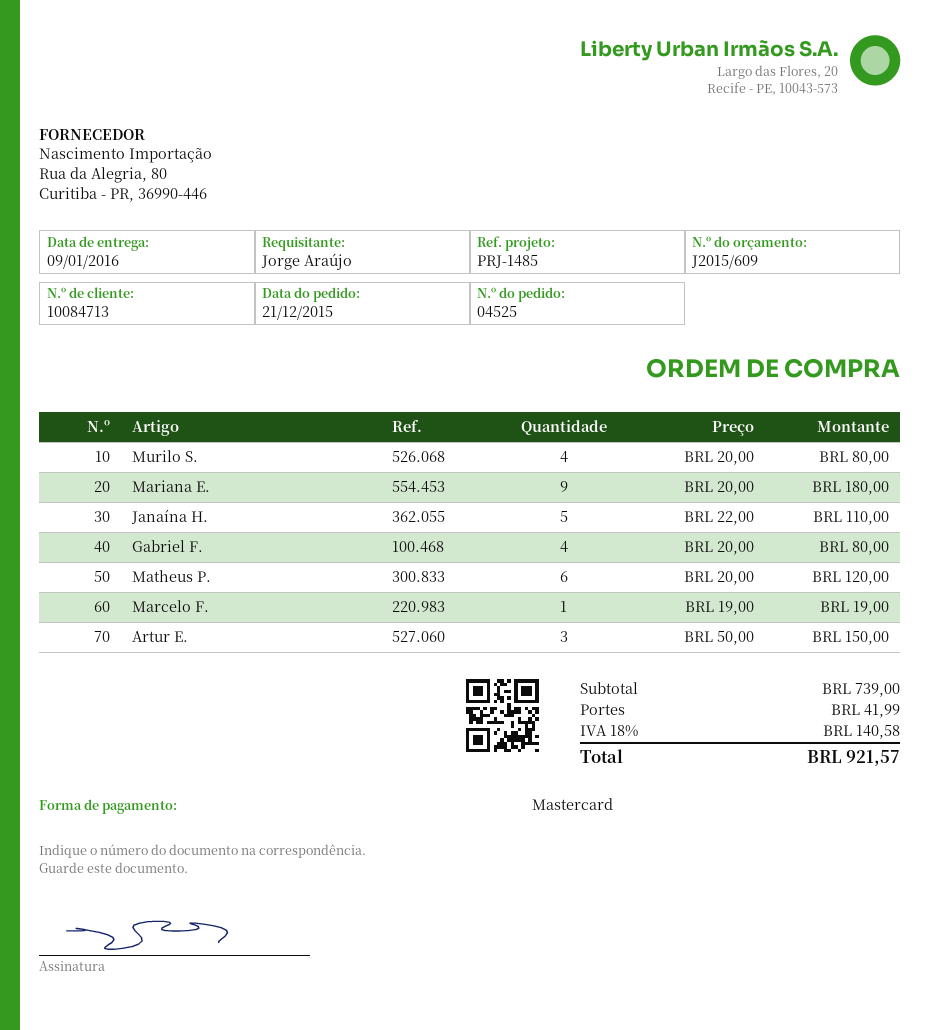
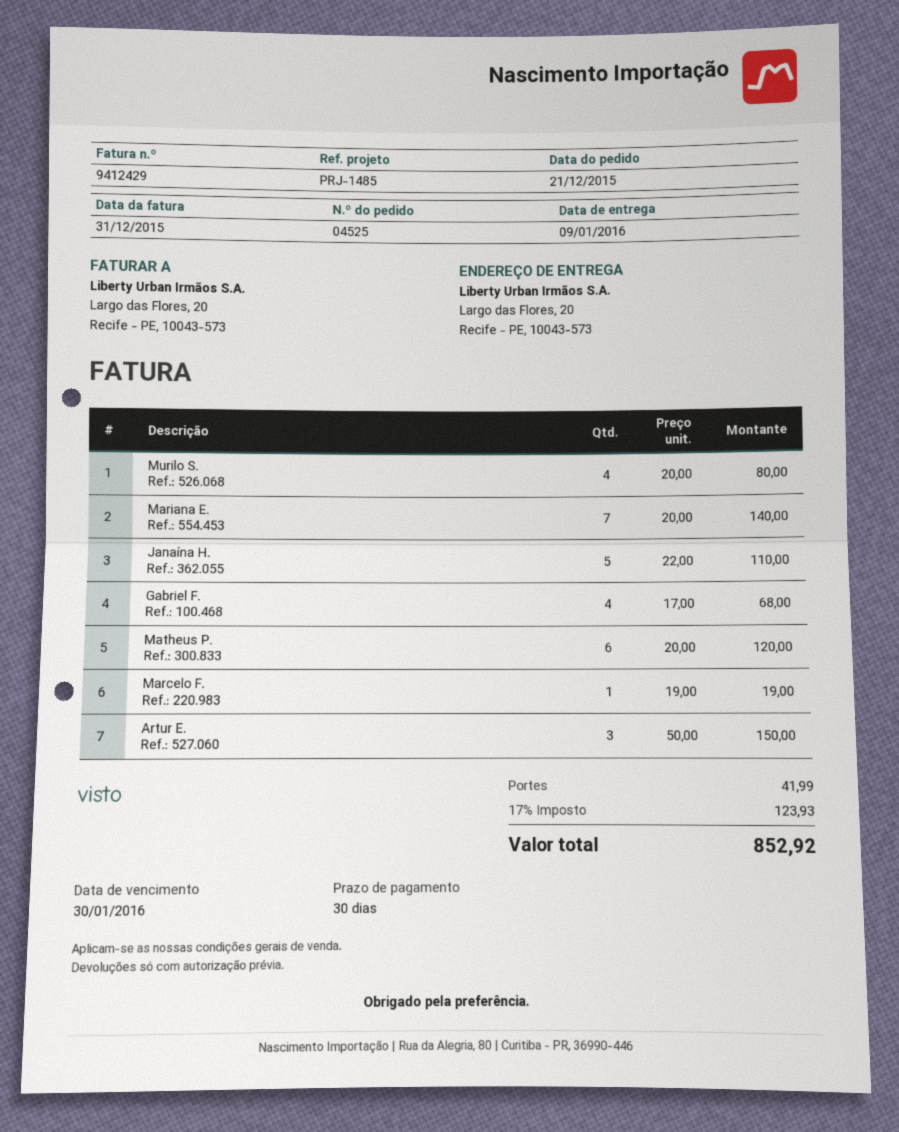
Mariana E.: 9 x 20.00 = 180.00 -> 7 x 20.00 = 140.00
Gabriel F.: 4 x 20.00 = 80.00 -> 4 x 17.00 = 68.00
tax: 18% = 140.58 -> 17% = 123.93
total: 921.57 -> 852.92

